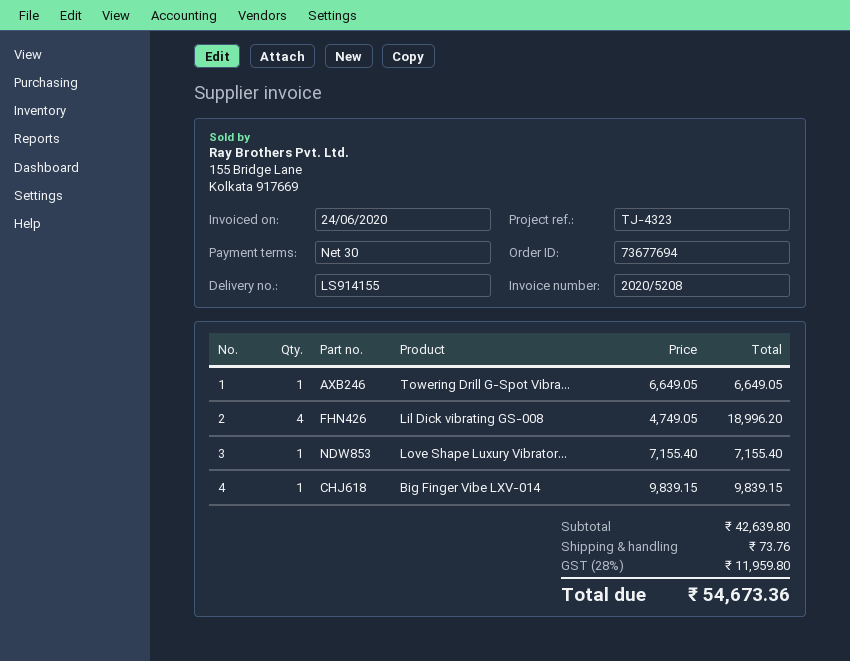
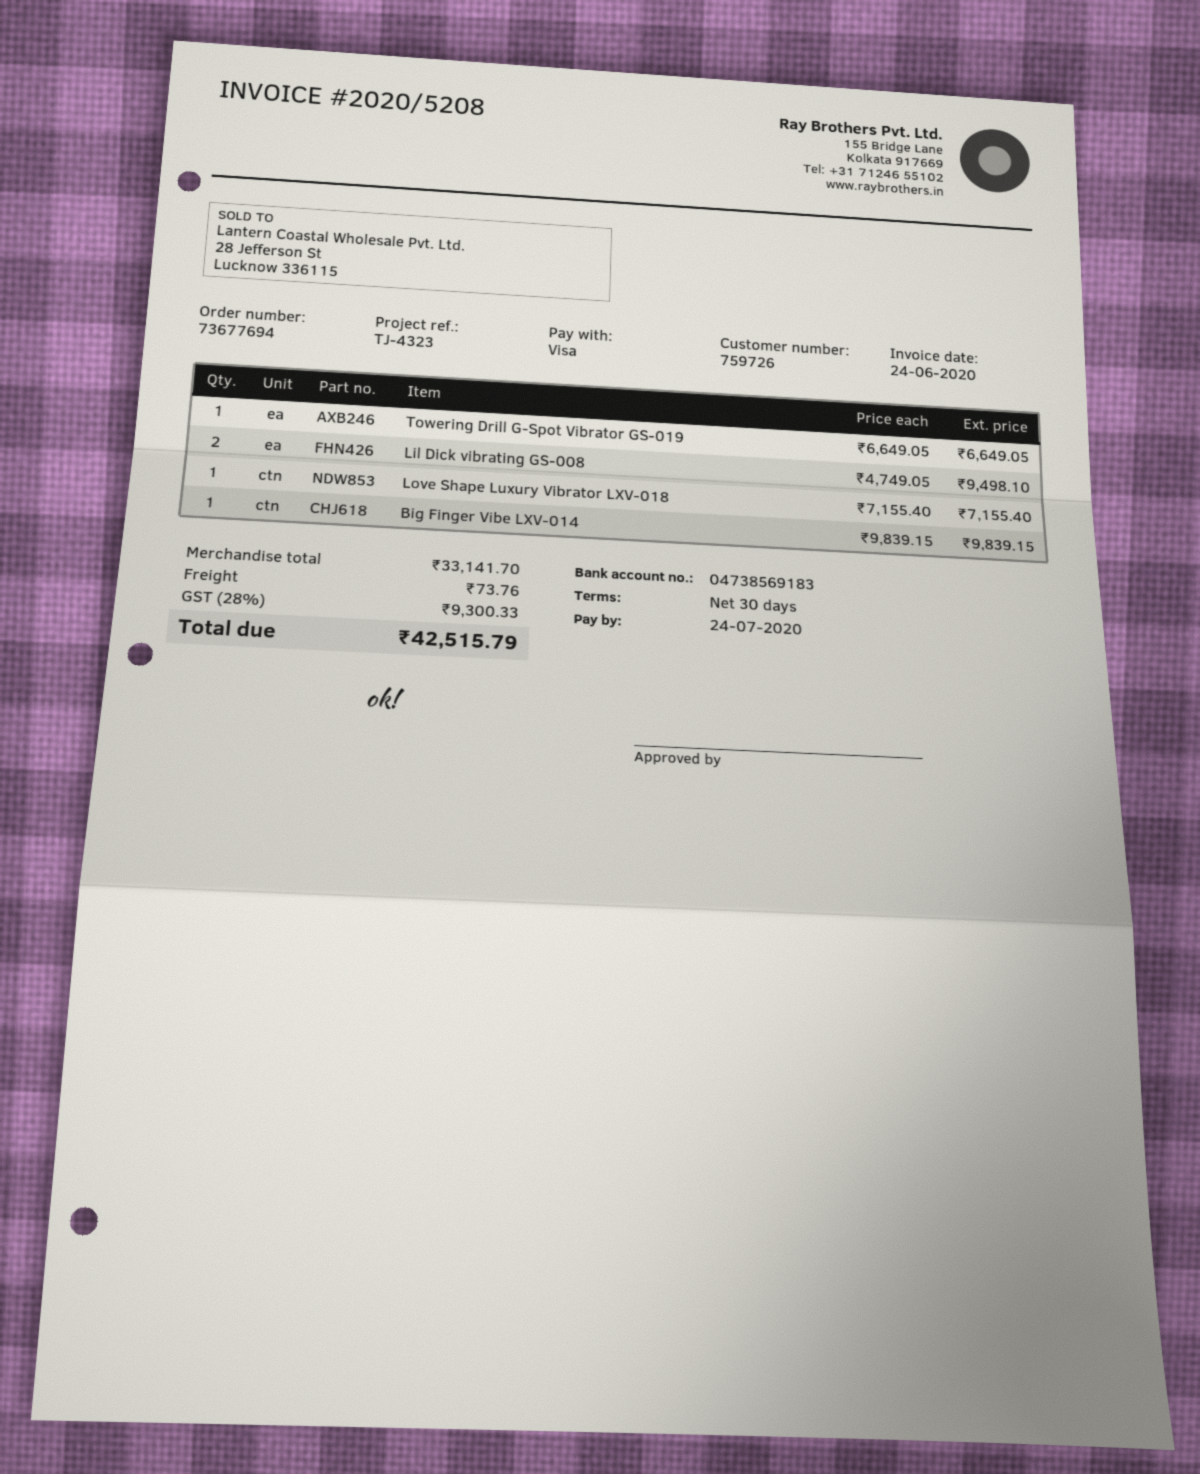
Lil Dick vibrating GS-008: 4 x 4749.05 = 18996.20 -> 2 x 4749.05 = 9498.10
subtotal: 42639.80 -> 33141.70
tax: 28% = 11959.80 -> 28% = 9300.33
total: 54673.36 -> 42515.79

